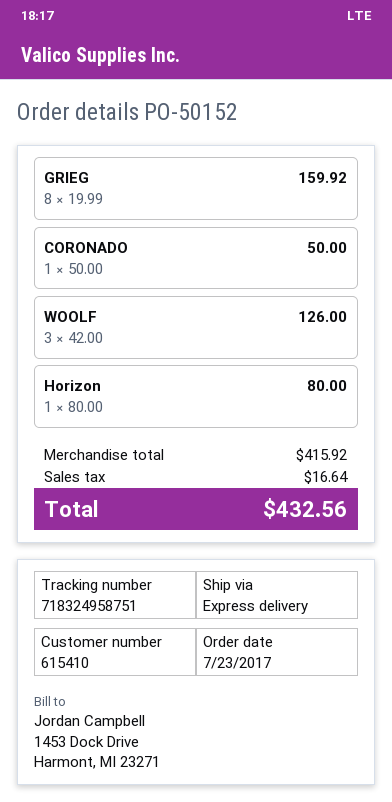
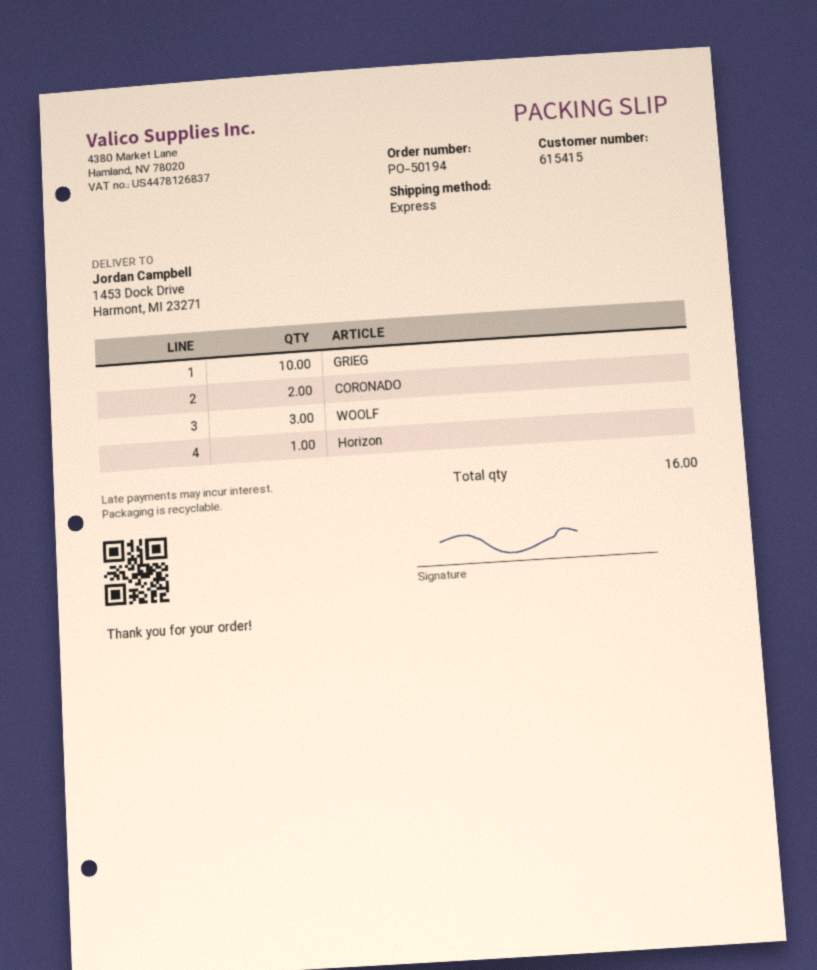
order number: PO-50152 -> PO-50194
customer number: 615410 -> 615415
GRIEG: 8 -> 10
CORONADO: 1 -> 2

